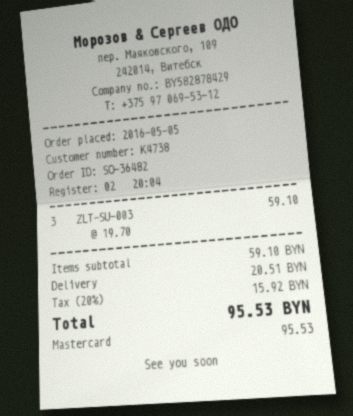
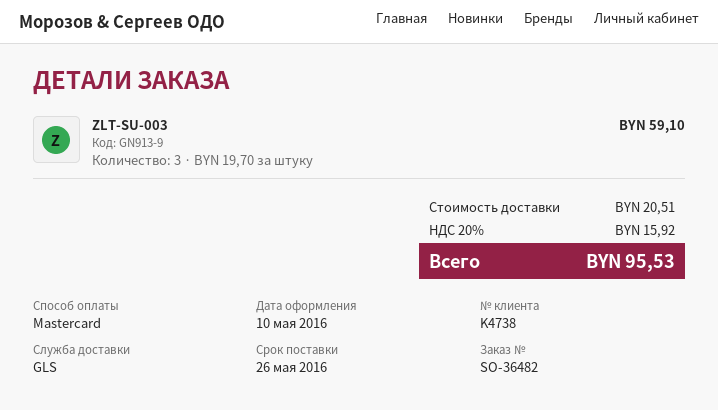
order date: 2016-05-05 -> 2016-05-10

